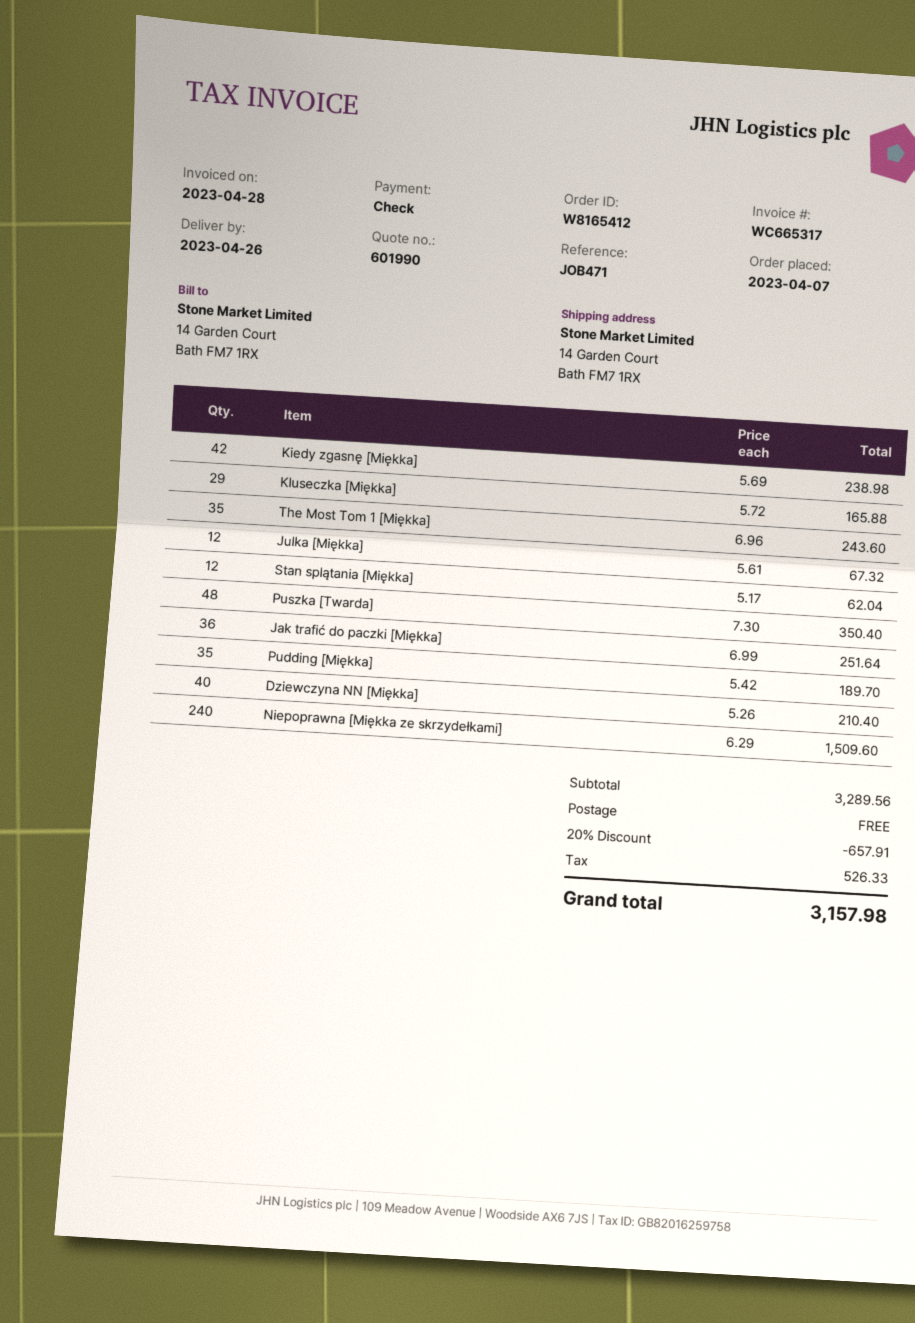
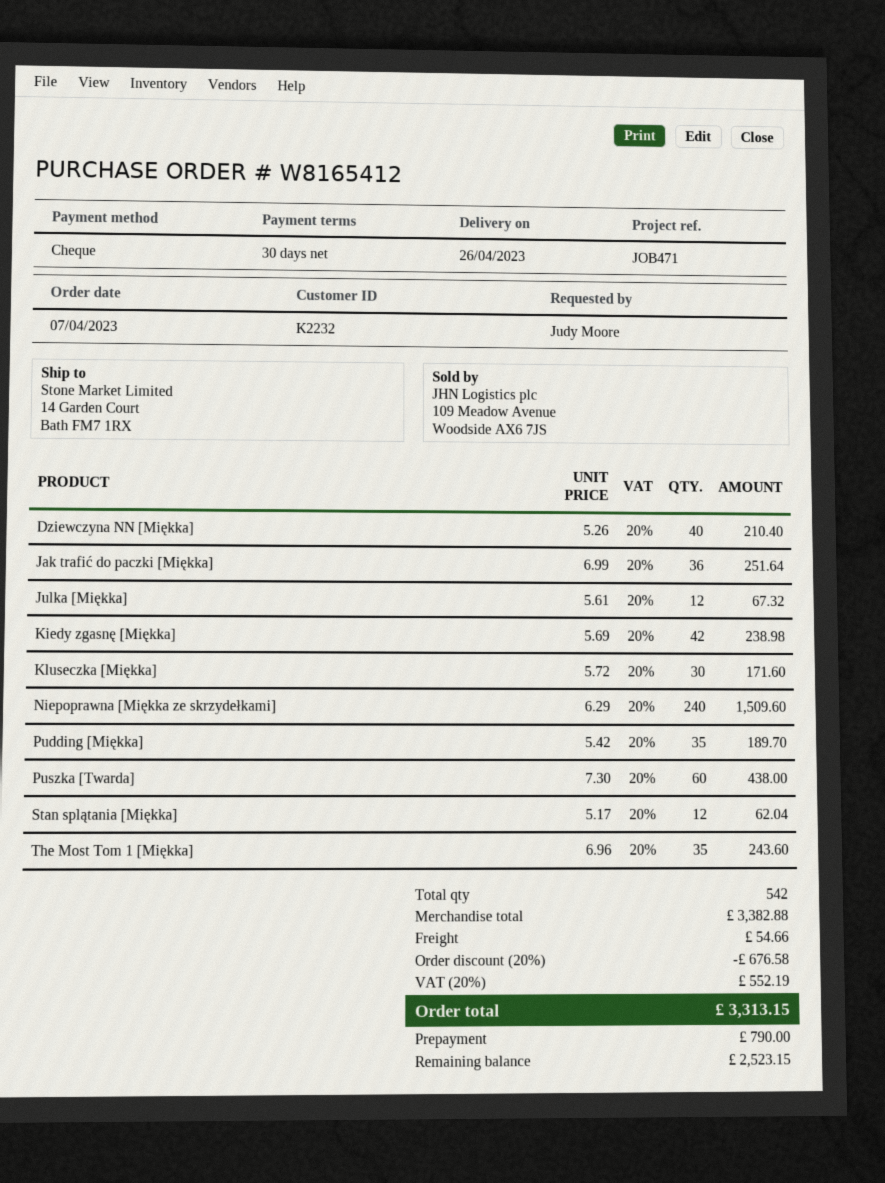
Kluseczka [Miękka]: 29 x 5.72 = 165.88 -> 30 x 5.72 = 171.60
Puszka [Twarda]: 48 x 7.30 = 350.40 -> 60 x 7.30 = 438.00
subtotal: 3289.56 -> 3382.88
discount: 20% = 657.91 -> 20% = 676.58
shipping: 0.00 -> 54.66
tax: 526.33 -> 552.19
total: 3157.98 -> 3313.15

